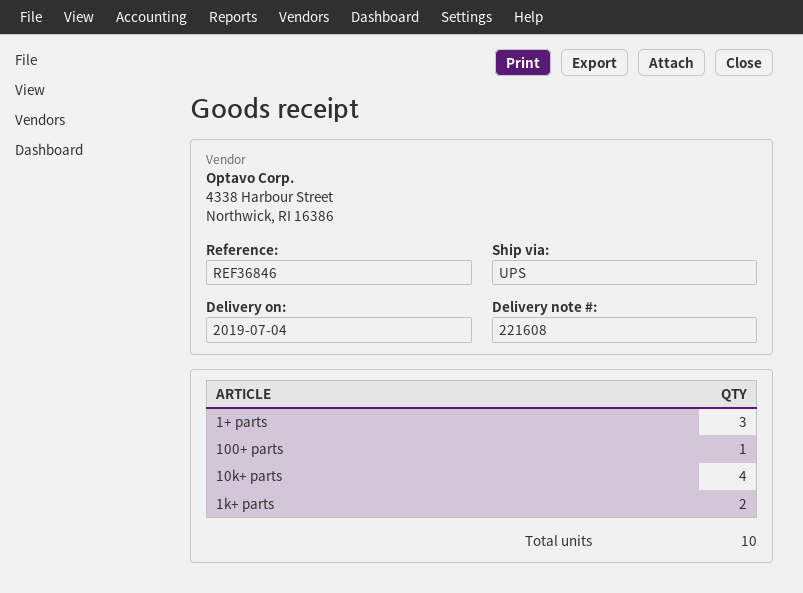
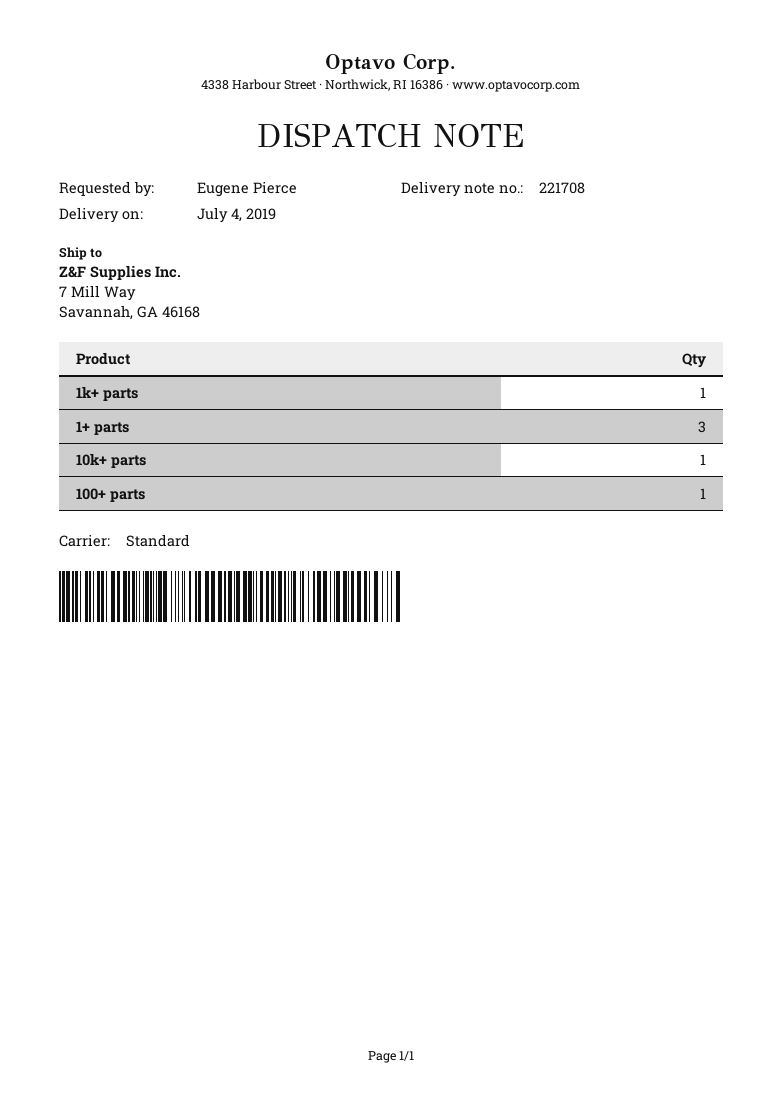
delivery note number: 221608 -> 221708
shipping method: UPS -> standard
10k+ parts: 4 -> 1
1k+ parts: 2 -> 1

